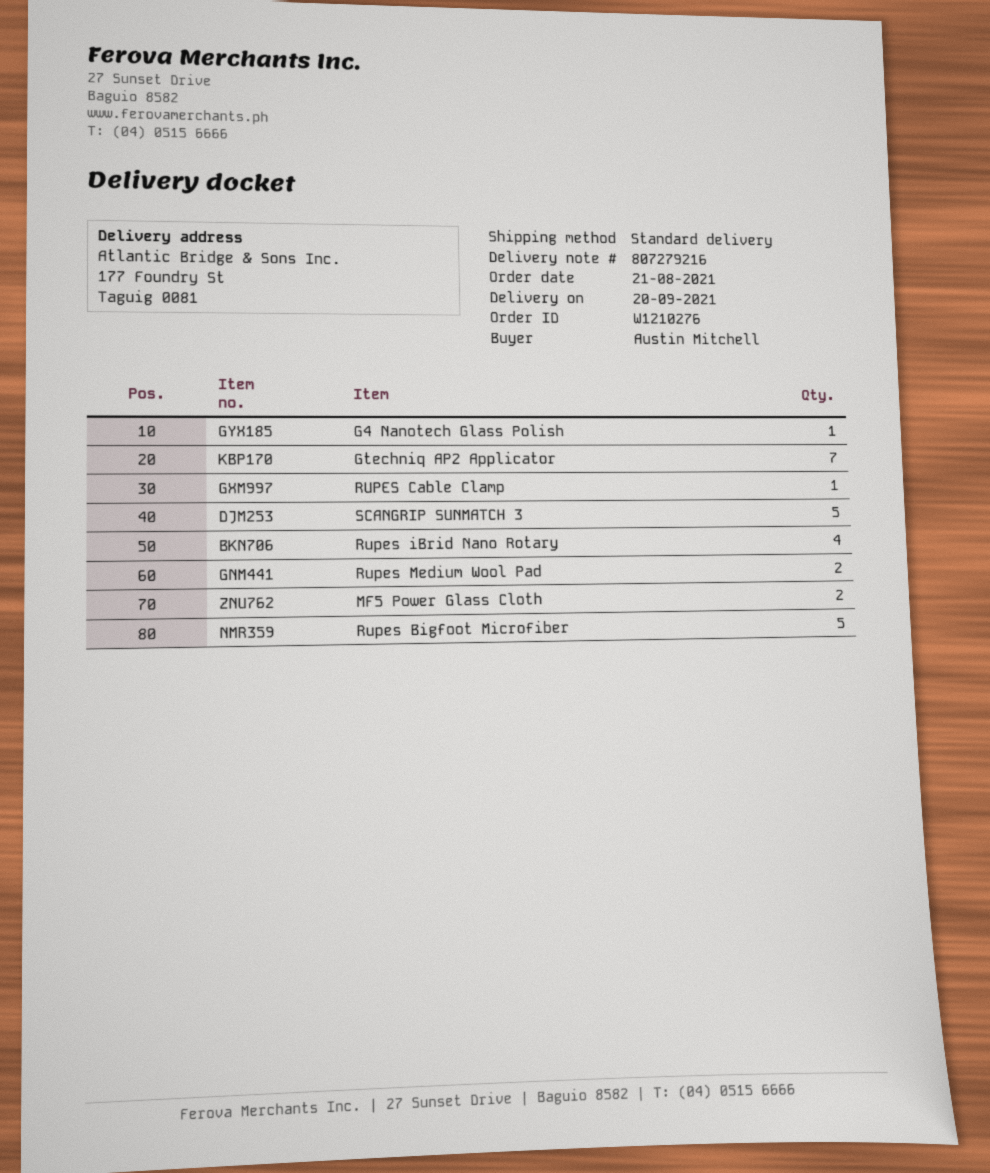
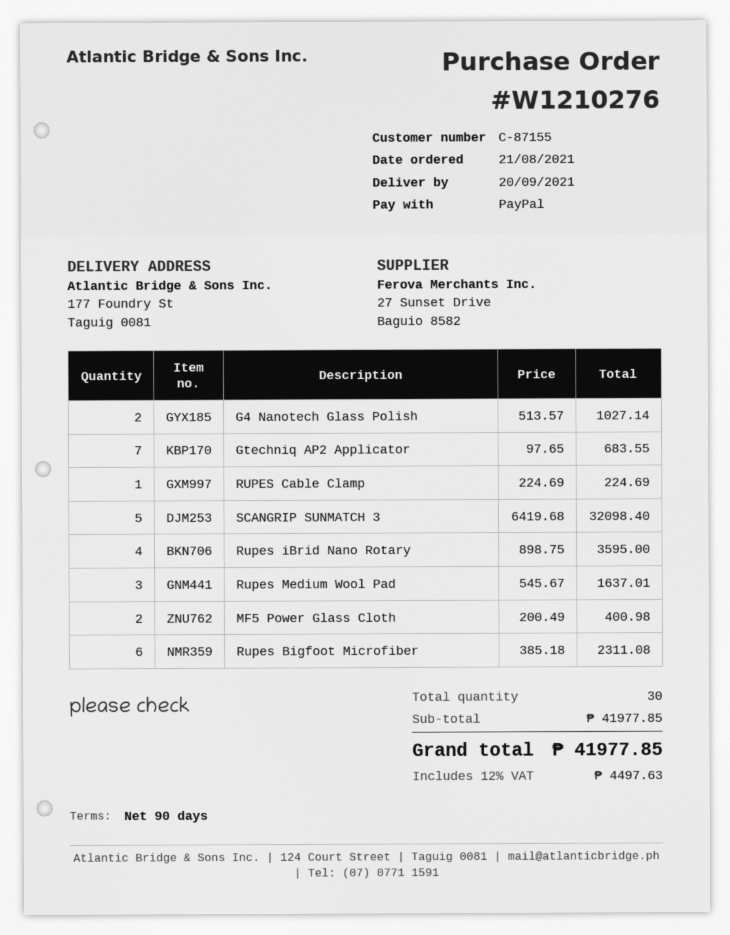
G4 Nanotech Glass Polish: 1 -> 2
Rupes Medium Wool Pad: 2 -> 3
Rupes Bigfoot Microfiber: 5 -> 6

